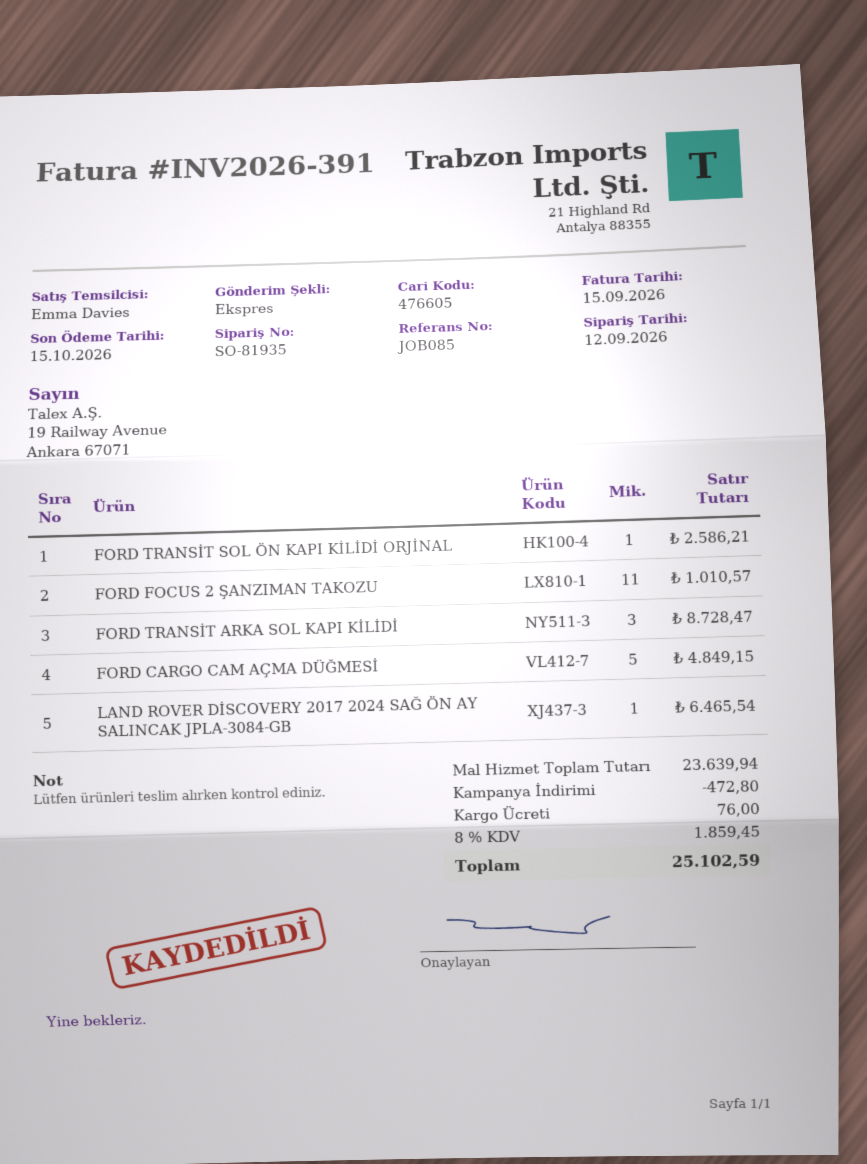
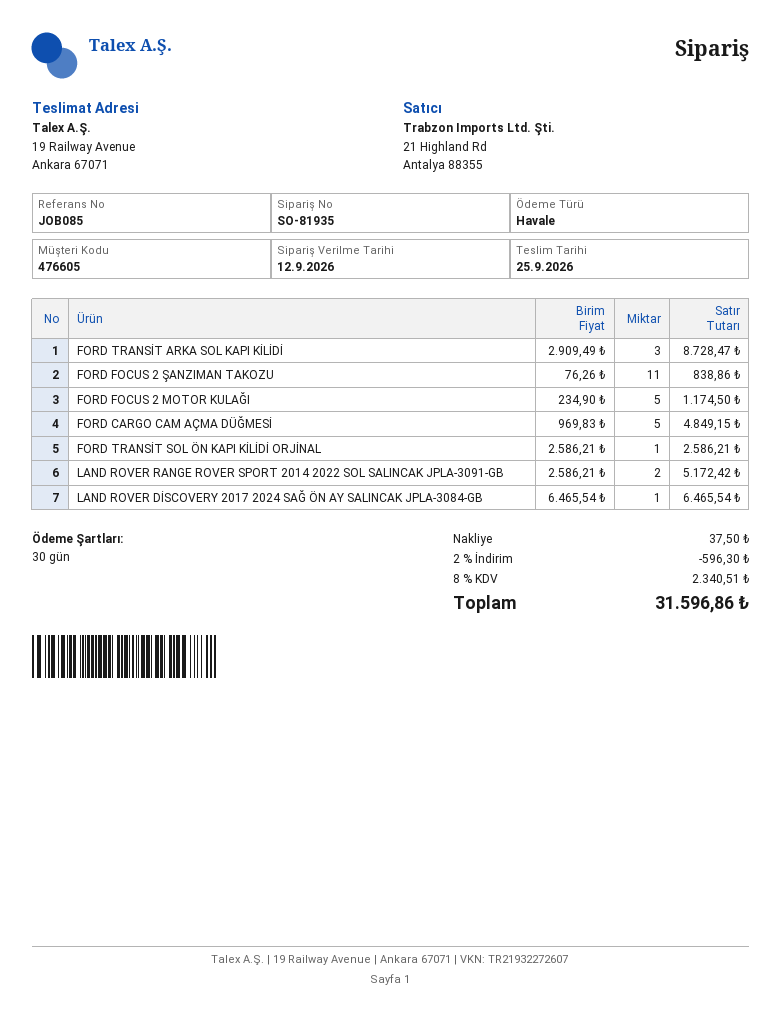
FORD FOCUS 2 ŞANZIMAN TAKOZU: 11 for 1010.57 -> 11 for 838.86
FORD FOCUS 2 MOTOR KULAĞI: none -> 5 for 1174.50
LAND ROVER RANGE ROVER SPORT 2014 2022 SOL SALINCAK JPLA-3091-GB: none -> 2 for 5172.42
discount: 472.80 -> 596.30
shipping: 76.00 -> 37.50
tax: 8% = 1859.45 -> 8% = 2340.51
total: 25102.59 -> 31596.86

